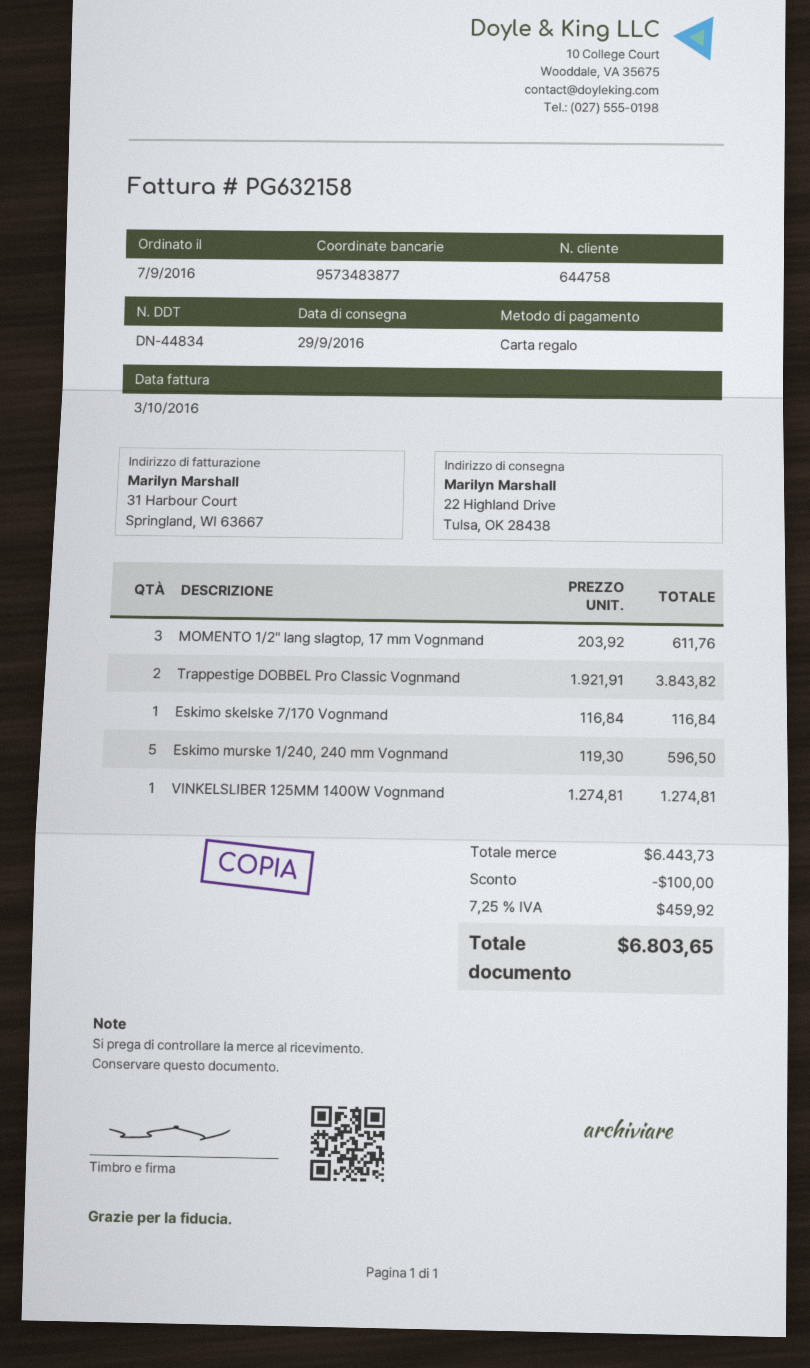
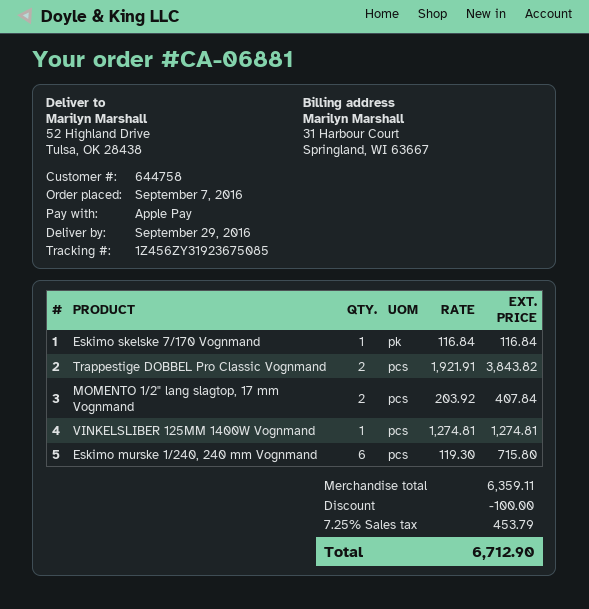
payment method: gift card -> Apple Pay
ship to: 22 Highland Drive, Tulsa, OK 28438 -> 52 Highland Drive, Tulsa, OK 28438
MOMENTO 1/2" lang slagtop, 17 mm Vognmand: 3 x 203.92 = 611.76 -> 2 x 203.92 = 407.84
Eskimo murske 1/240, 240 mm Vognmand: 5 x 119.30 = 596.50 -> 6 x 119.30 = 715.80
subtotal: 6443.73 -> 6359.11
tax: 7.25% = 459.92 -> 7.25% = 453.79
total: 6803.65 -> 6712.90

